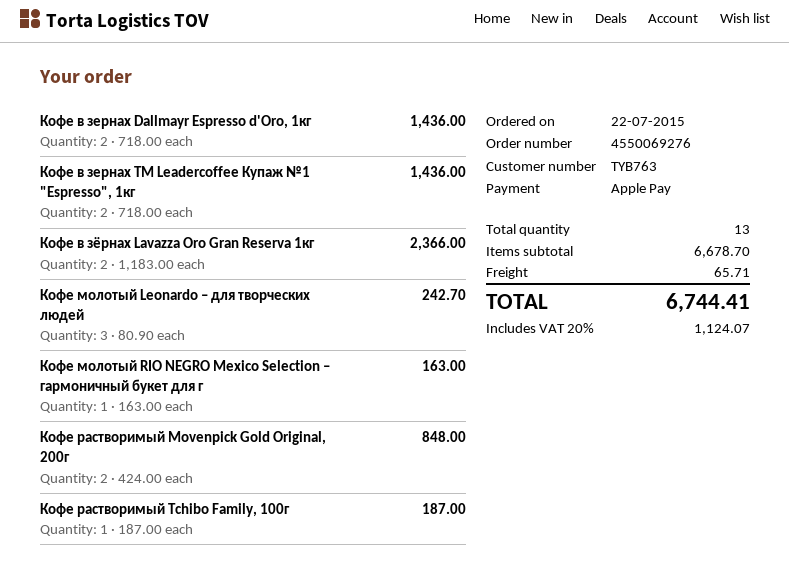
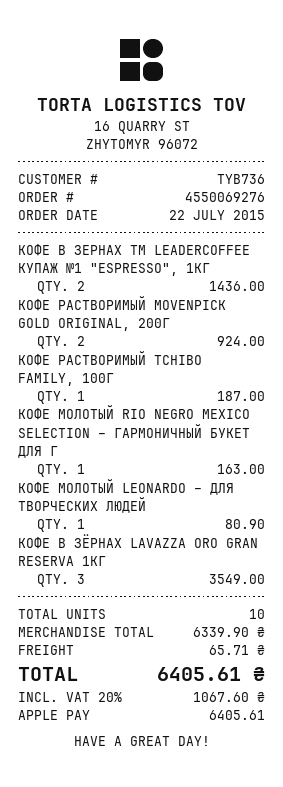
customer number: TYB763 -> TYB736
Кофе в зернах Dallmayr Espresso d'Oro, 1кг: 2 for 1436.00 -> none
Кофе в зёрнах Lavazza Oro Gran Reserva 1кг: 2 for 2366.00 -> 3 for 3549.00
Кофе молотый Leonardo – для творческих людей: 3 for 242.70 -> 1 for 80.90
Кофе растворимый Movenpick Gold Original, 200г: 2 for 848.00 -> 2 for 924.00
total quantity: 13 -> 10
subtotal: 6678.70 -> 6339.90
tax: 20% = 1124.07 -> 20% = 1067.60
total: 6744.41 -> 6405.61

